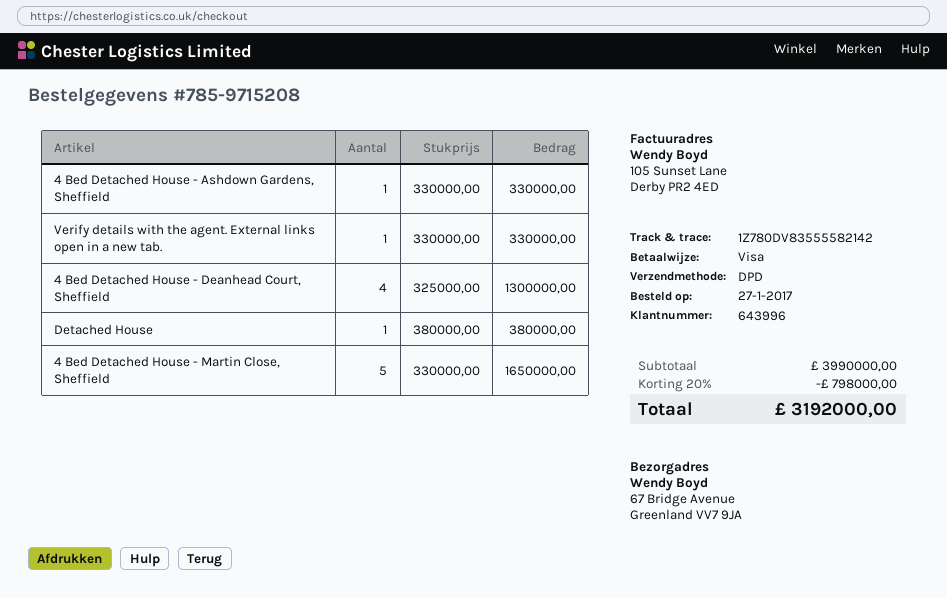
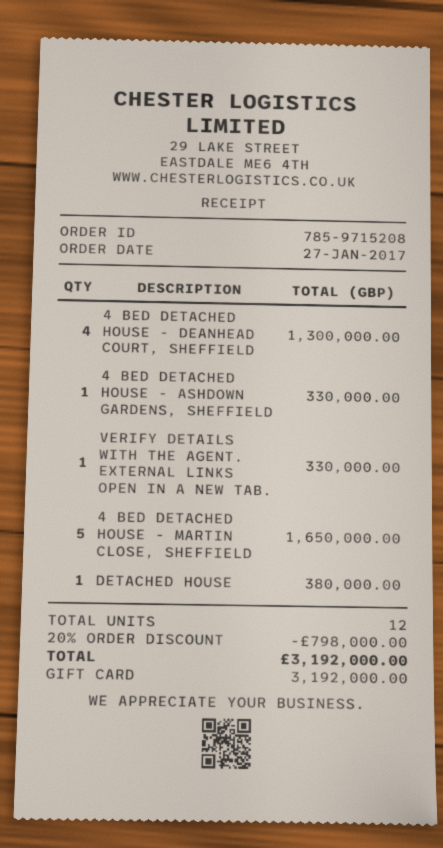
payment method: Visa -> gift card

